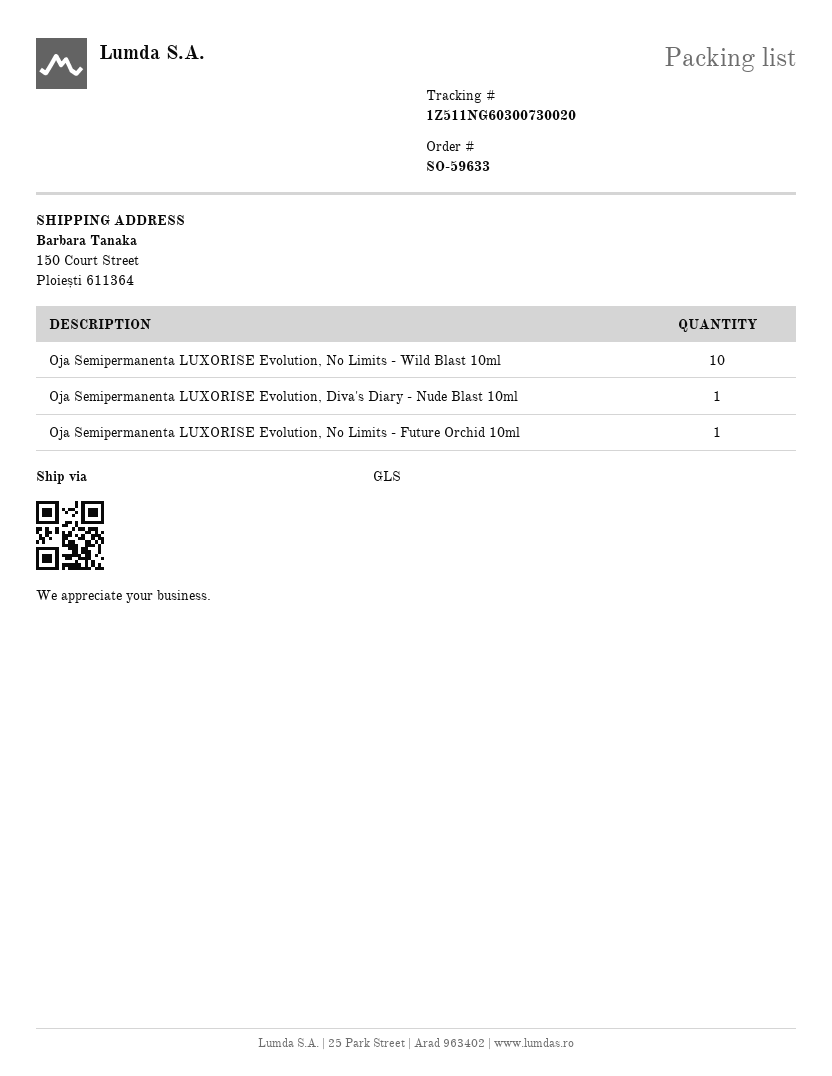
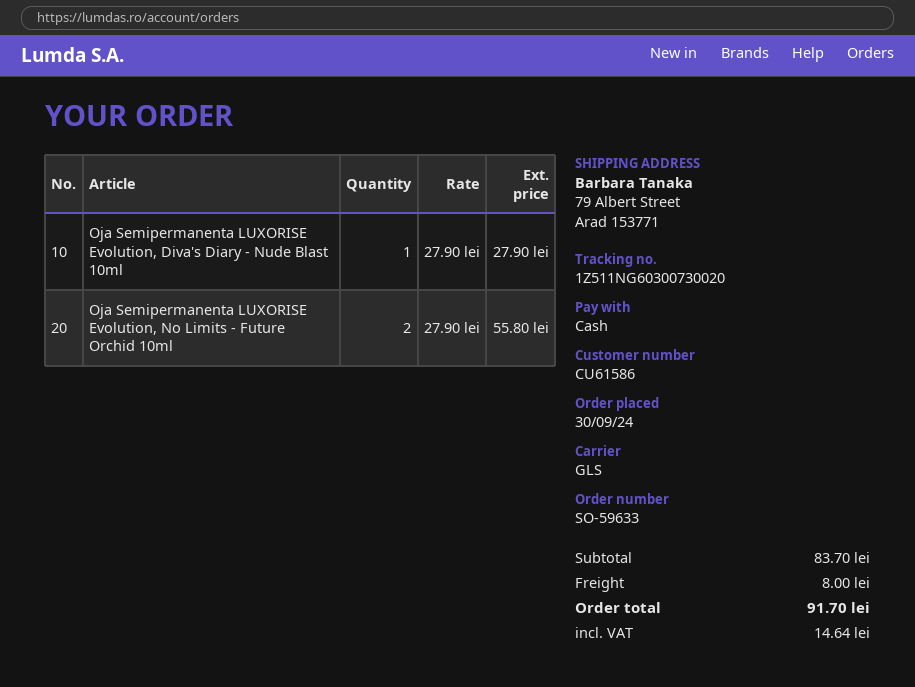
ship to: 150 Court Street, Ploiești 611364 -> 79 Albert Street, Arad 153771
Oja Semipermanenta LUXORISE Evolution, No Limits - Wild Blast 10ml: 10 -> none
Oja Semipermanenta LUXORISE Evolution, No Limits - Future Orchid 10ml: 1 -> 2

